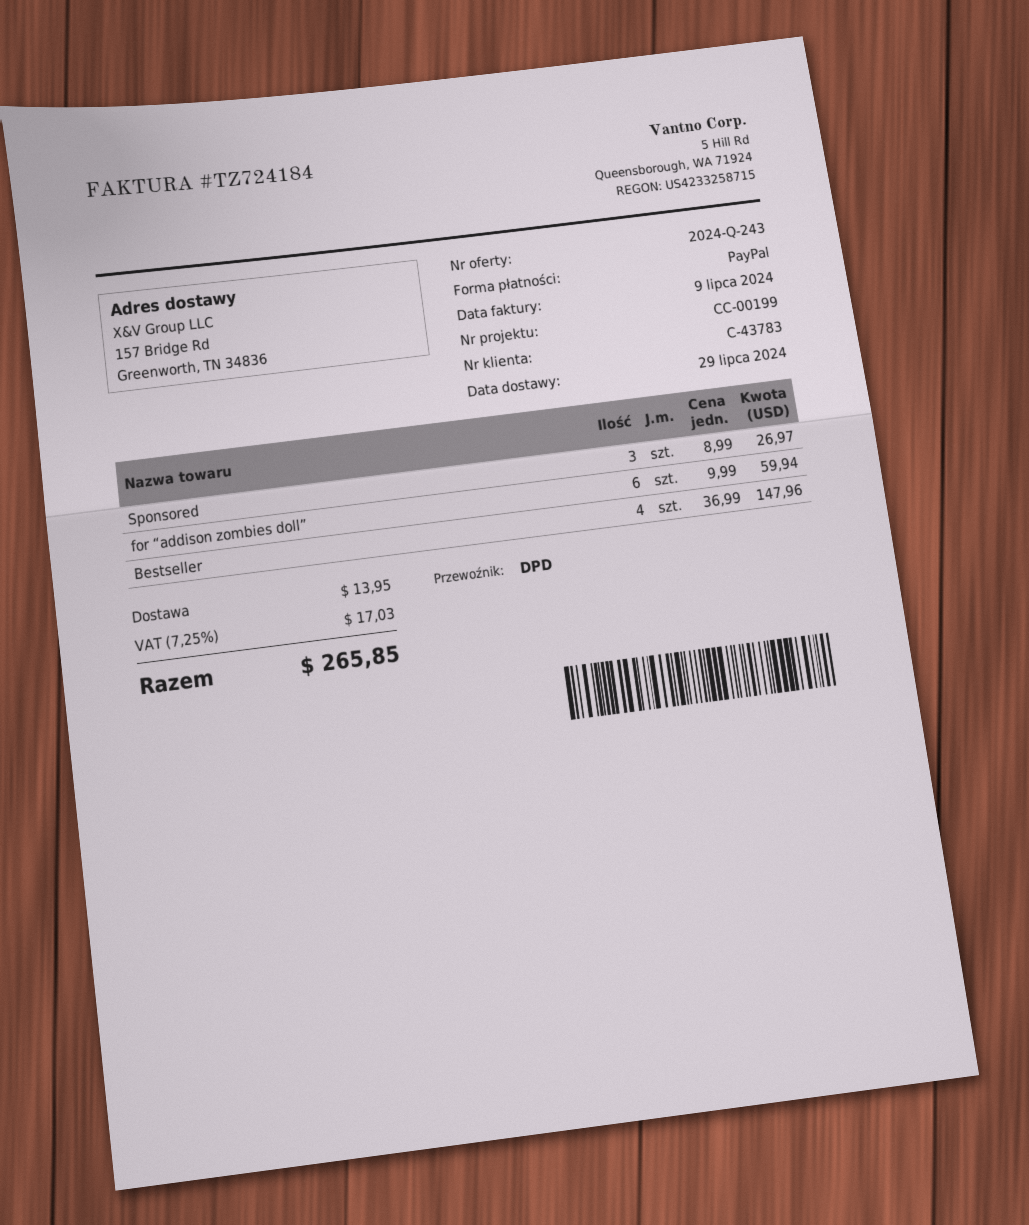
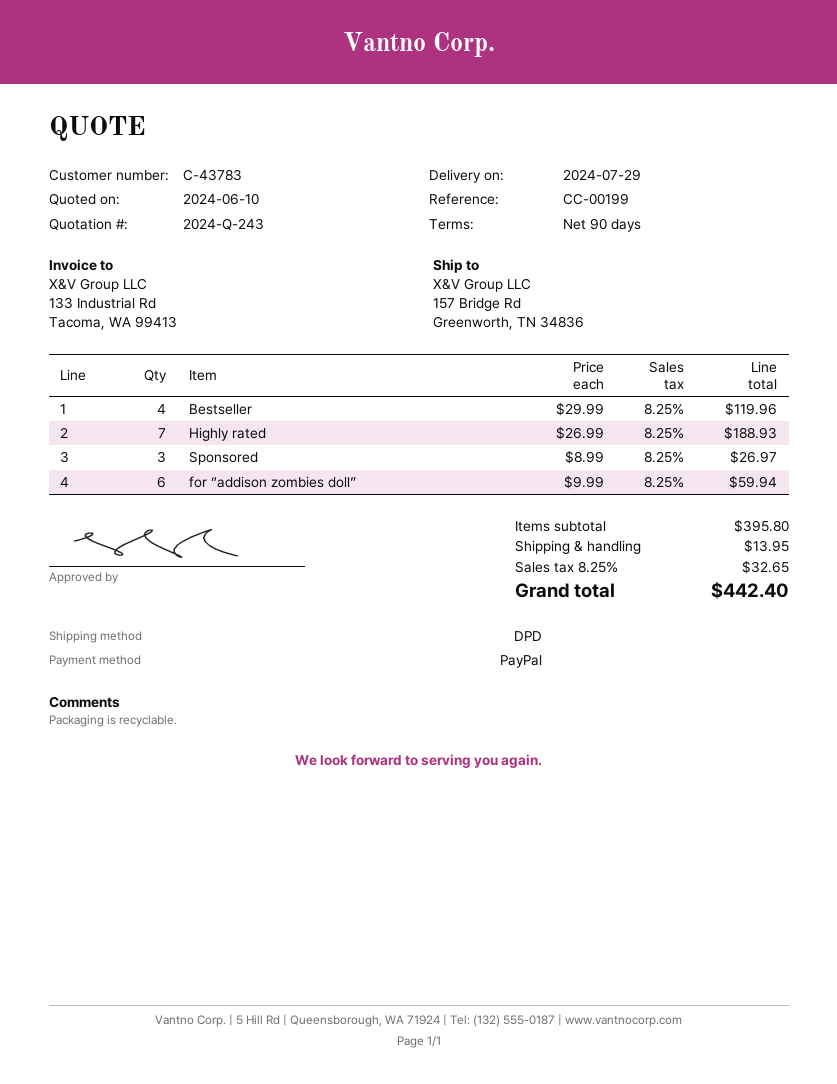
Bestseller: 4 x 36.99 = 147.96 -> 4 x 29.99 = 119.96
Highly rated: none -> 7 x 26.99 = 188.93
tax: 7.25% = 17.03 -> 8.25% = 32.65
total: 265.85 -> 442.40

